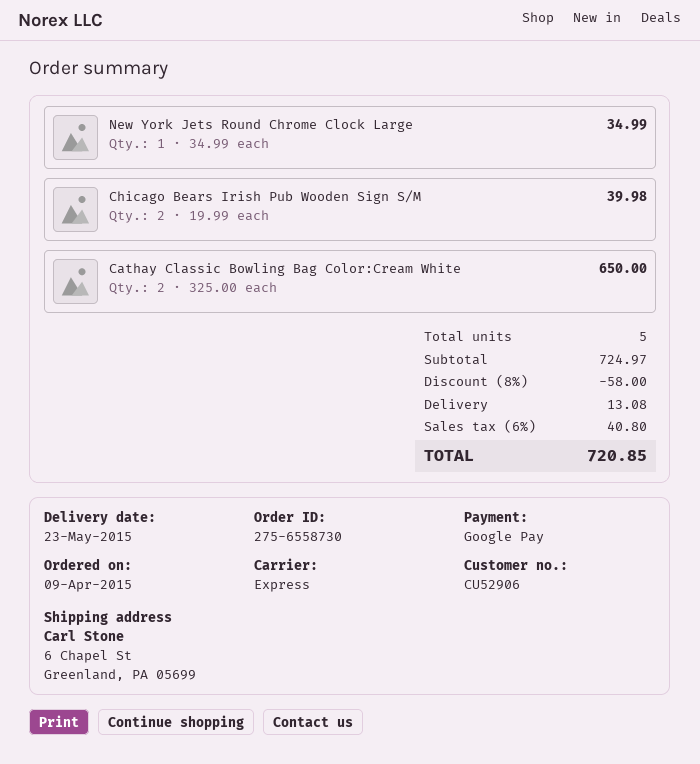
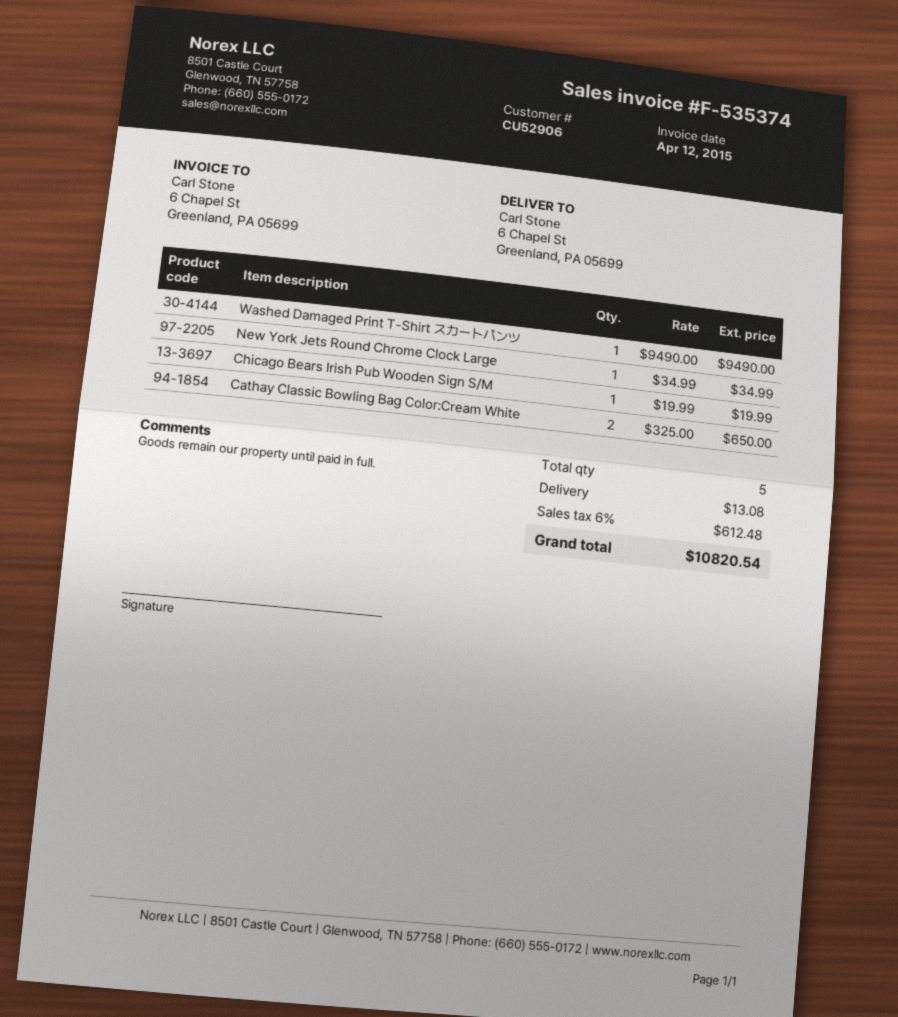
Chicago Bears Irish Pub Wooden Sign S/M: 2 x 19.99 = 39.98 -> 1 x 19.99 = 19.99
Washed Damaged Print T-Shirt スカートパンツ: none -> 1 x 9490.00 = 9490.00
discount: 8% = 58.00 -> none
tax: 6% = 40.80 -> 6% = 612.48
total: 720.85 -> 10820.54

